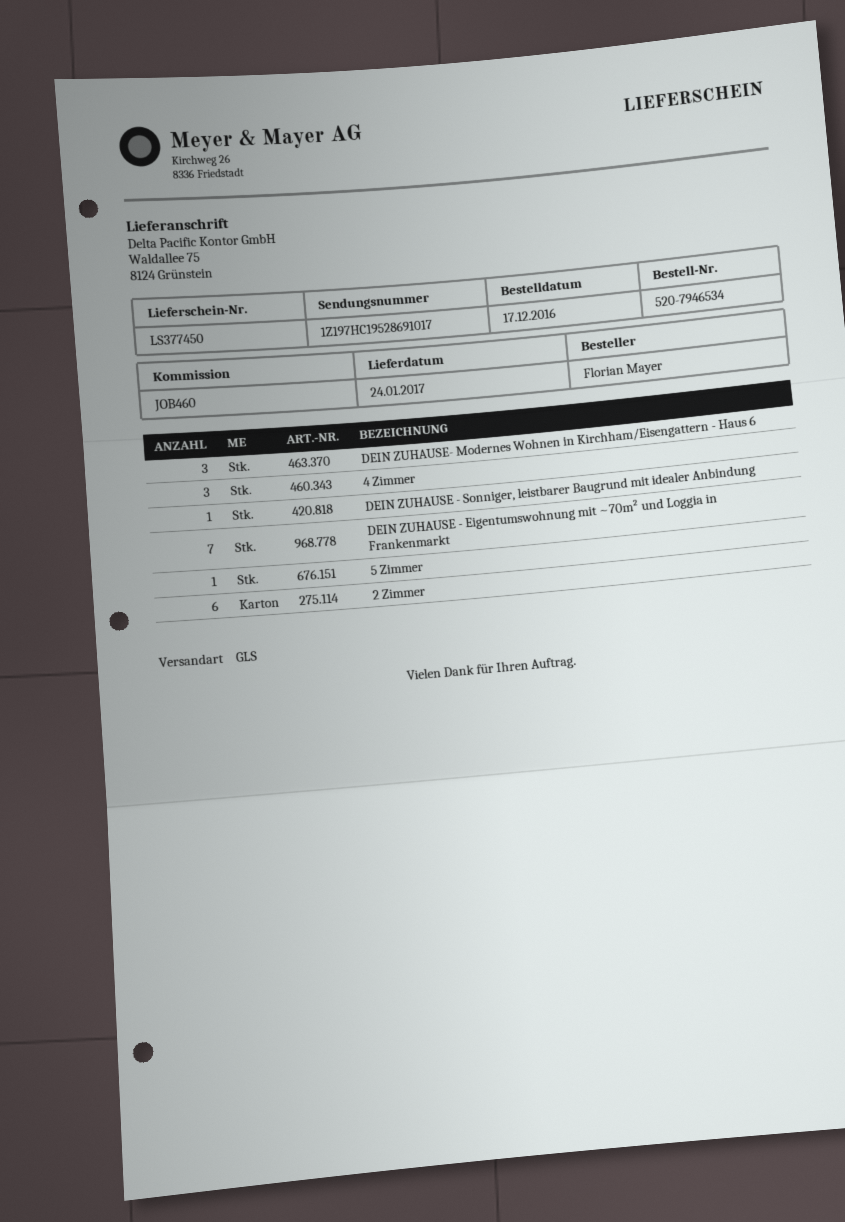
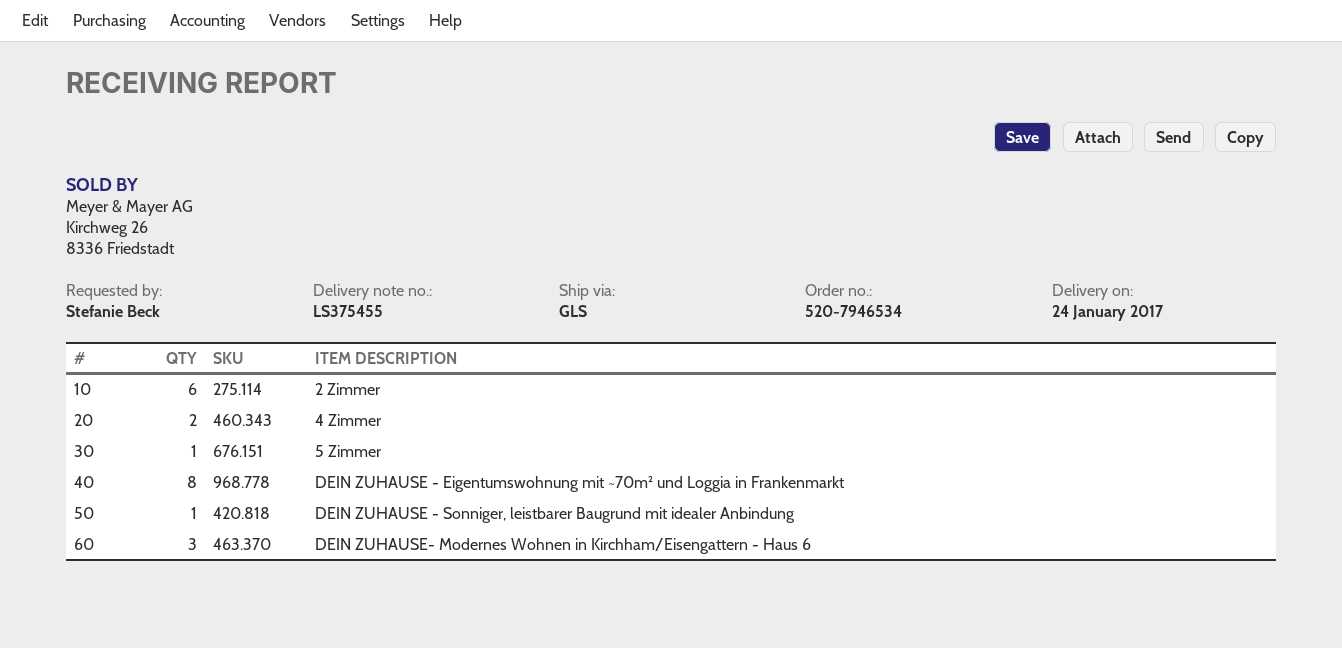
delivery note number: LS377450 -> LS375455
ordered by: Florian Mayer -> Stefanie Beck
4 Zimmer: 3 -> 2
DEIN ZUHAUSE - Eigentumswohnung mit ~70m² und Loggia in Frankenmarkt: 7 -> 8

